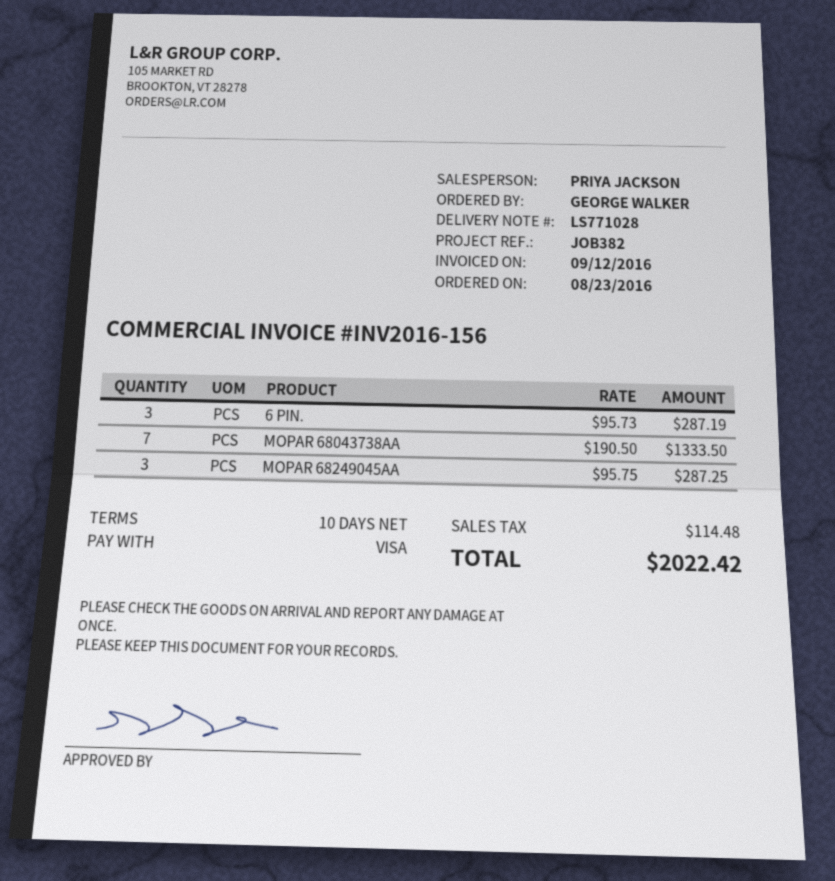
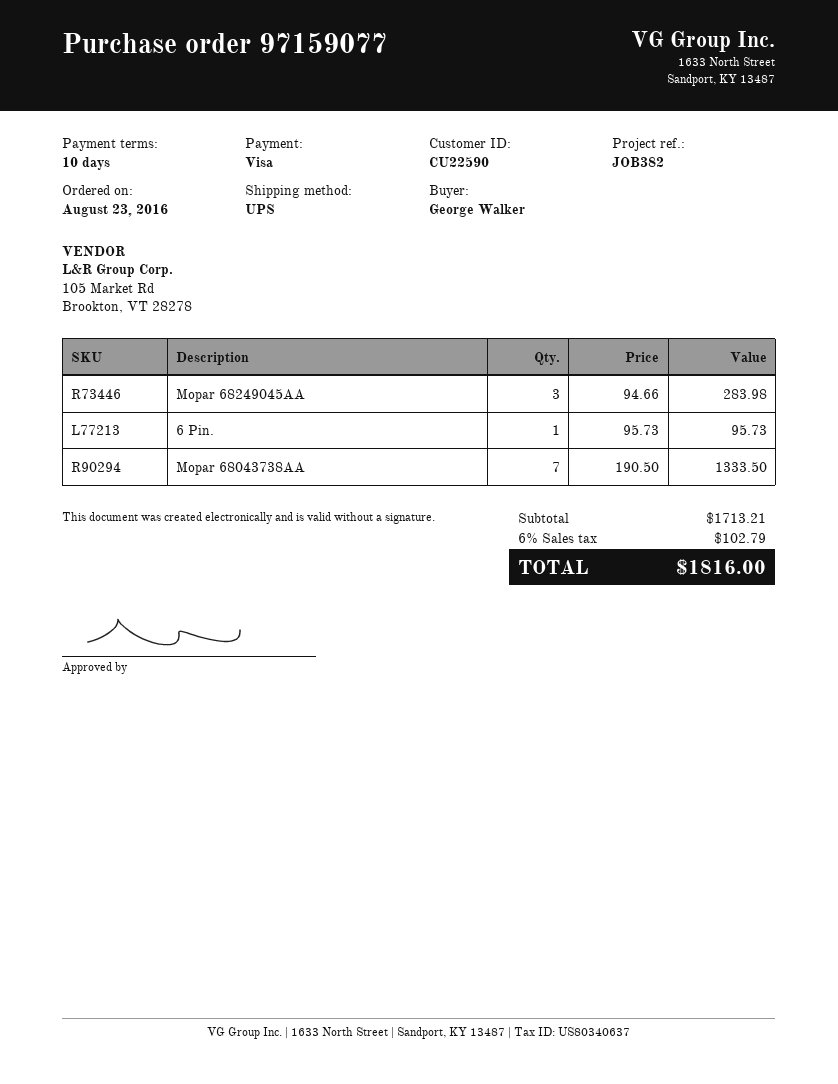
6 PIN.: 3 x 95.73 = 287.19 -> 1 x 95.73 = 95.73
MOPAR 68249045AA: 3 x 95.75 = 287.25 -> 3 x 94.66 = 283.98
tax: 114.48 -> 102.79
total: 2022.42 -> 1816.00

